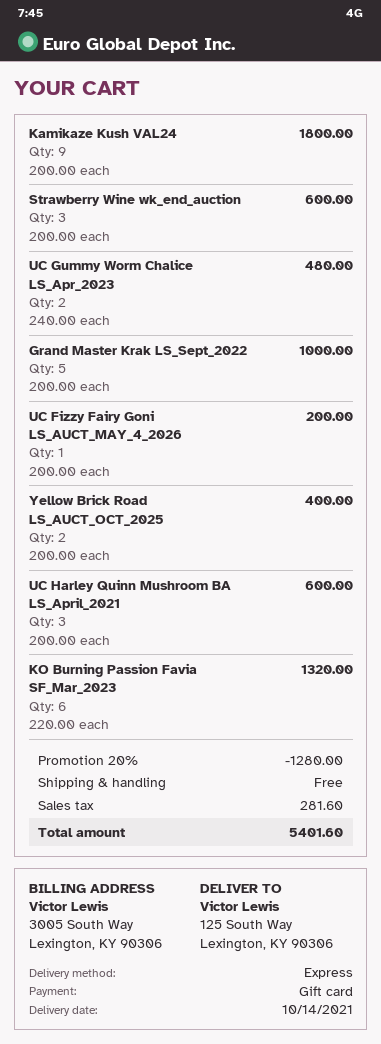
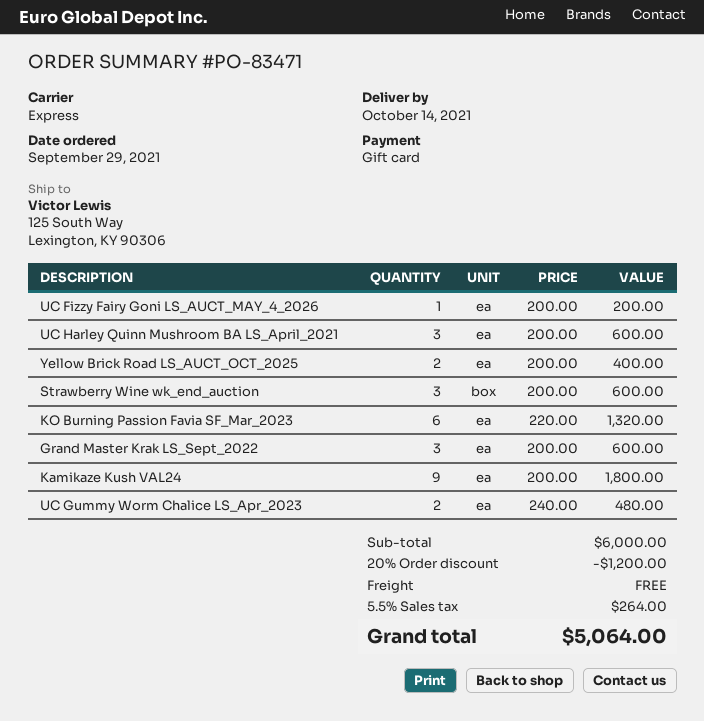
Grand Master Krak LS_Sept_2022: 5 x 200.00 = 1000.00 -> 3 x 200.00 = 600.00
discount: 20% = 1280.00 -> 20% = 1200.00
tax: 281.60 -> 264.00
total: 5401.60 -> 5064.00

